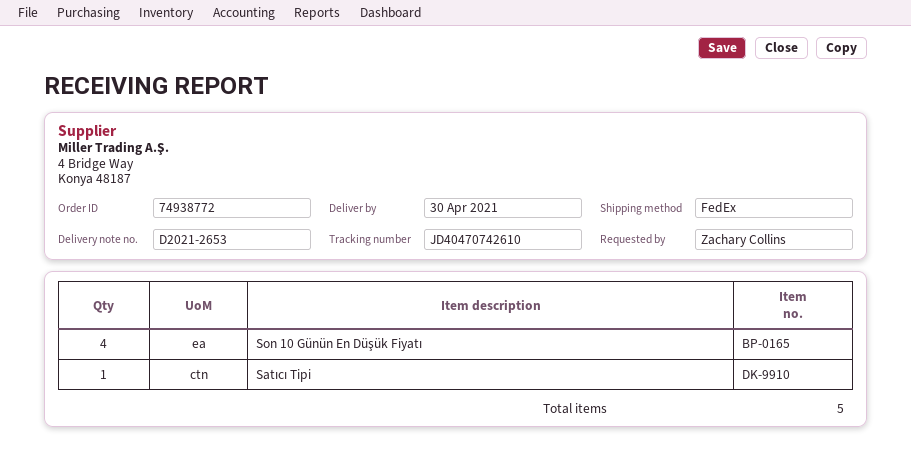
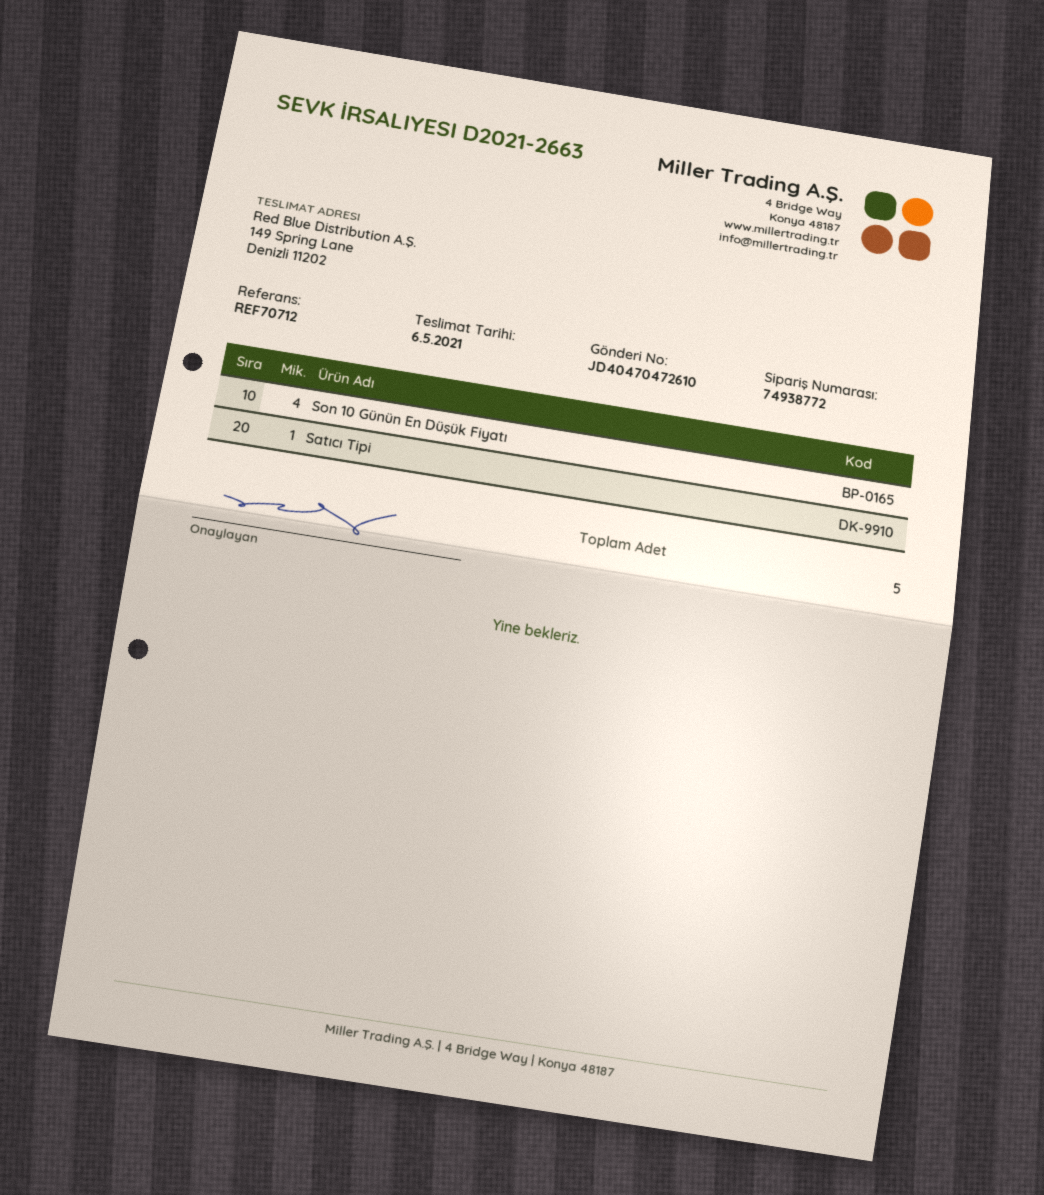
delivery note number: D2021-2653 -> D2021-2663
delivery date: 2021-04-30 -> 2021-05-06
tracking number: JD40470742610 -> JD40470472610

